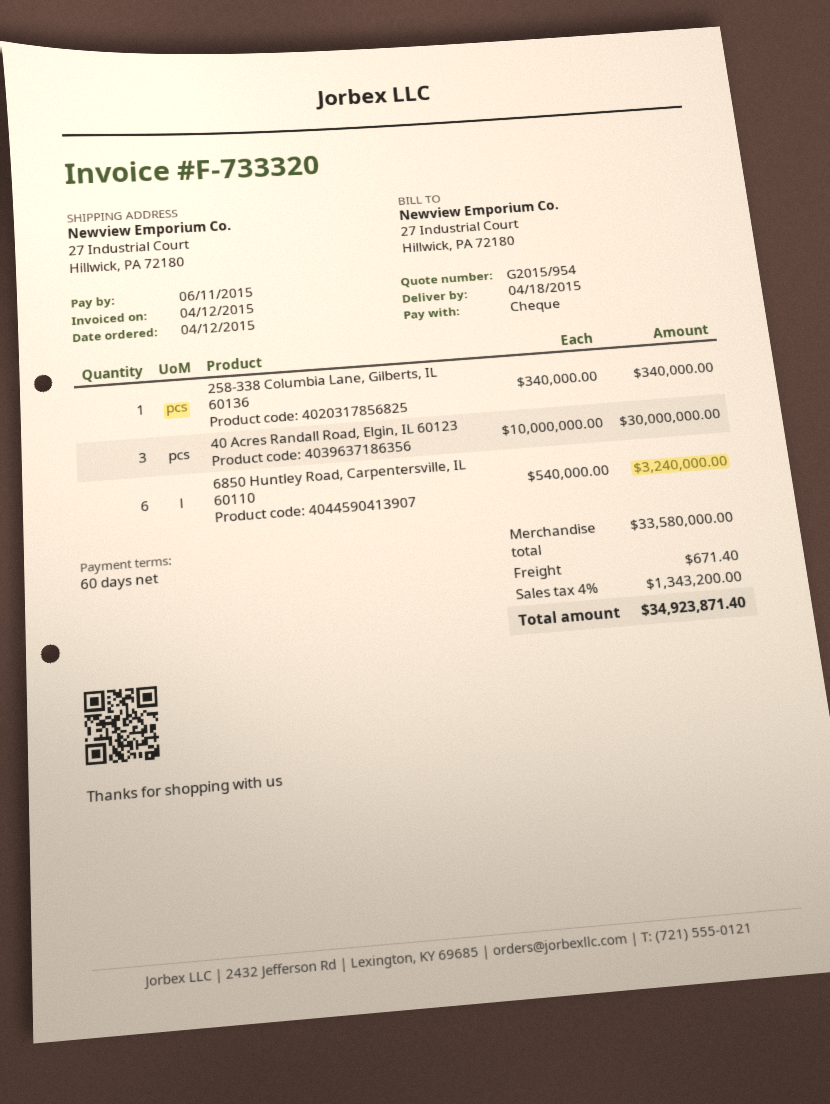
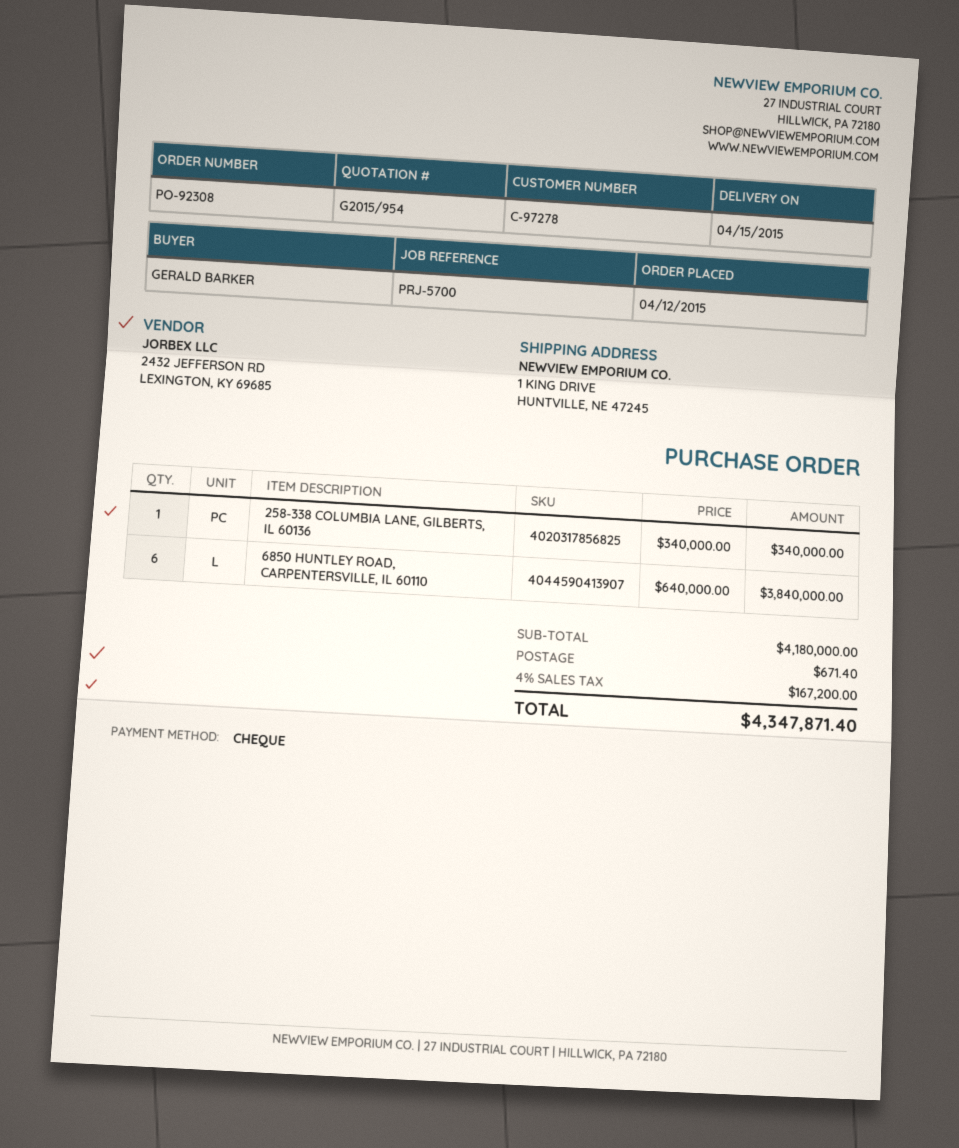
delivery date: 2015-04-18 -> 2015-04-15
ship to: 27 Industrial Court, Hillwick, PA 72180 -> 1 KING DRIVE, HUNTVILLE, NE 47245
40 Acres Randall Road, Elgin, IL 60123: 3 x 10000000.00 = 30000000.00 -> none
6850 Huntley Road, Carpentersville, IL 60110: 6 x 540000.00 = 3240000.00 -> 6 x 640000.00 = 3840000.00
subtotal: 33580000.00 -> 4180000.00
tax: 4% = 1343200.00 -> 4% = 167200.00
total: 34923871.40 -> 4347871.40

